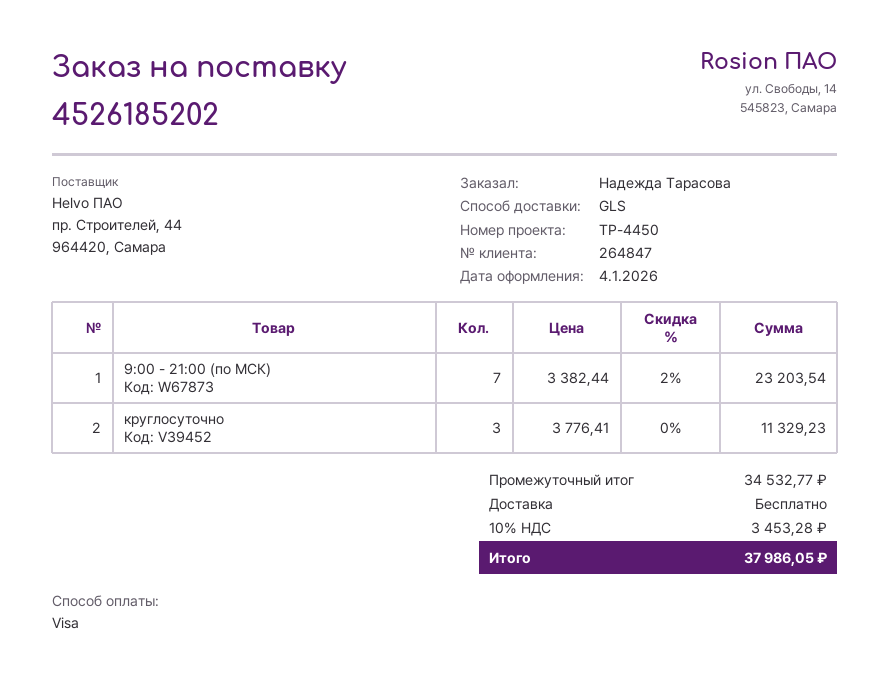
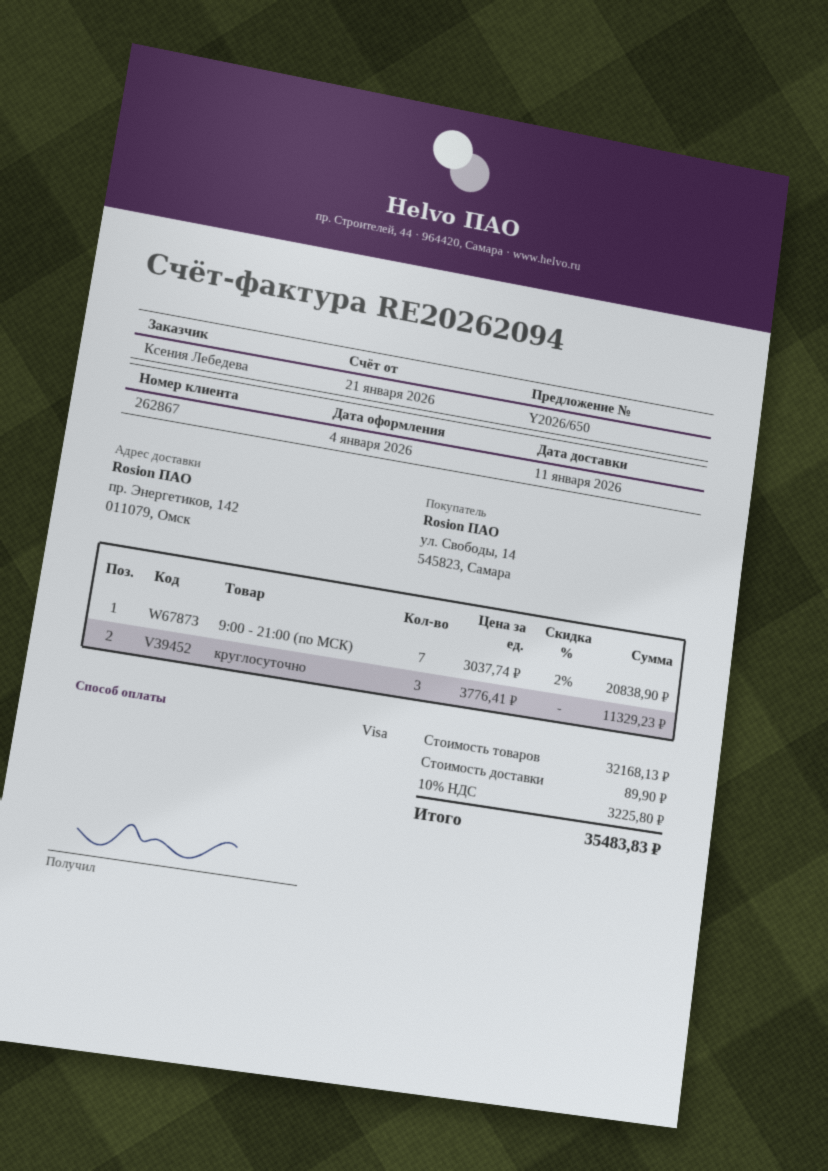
customer number: 264847 -> 262867
ordered by: Надежда Тарасова -> Ксения Лебедева
9:00 - 21:00 (по МСК): 7 x 3382.44 - 2% = 23203.54 -> 7 x 3037.74 - 2% = 20838.90
subtotal: 34532.77 -> 32168.13
shipping: 0.00 -> 89.90
tax: 10% = 3453.28 -> 10% = 3225.80
total: 37986.05 -> 35483.83

